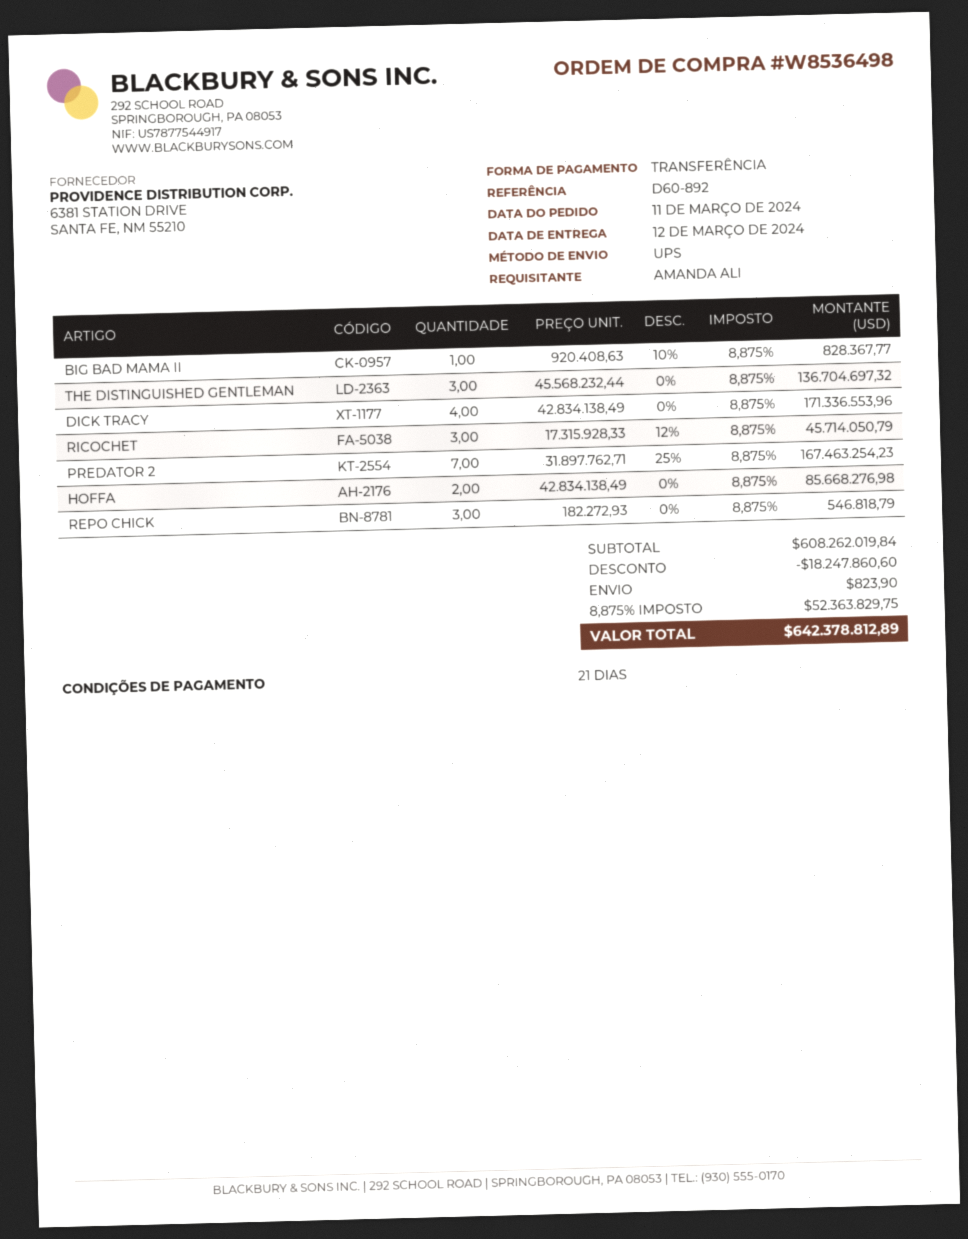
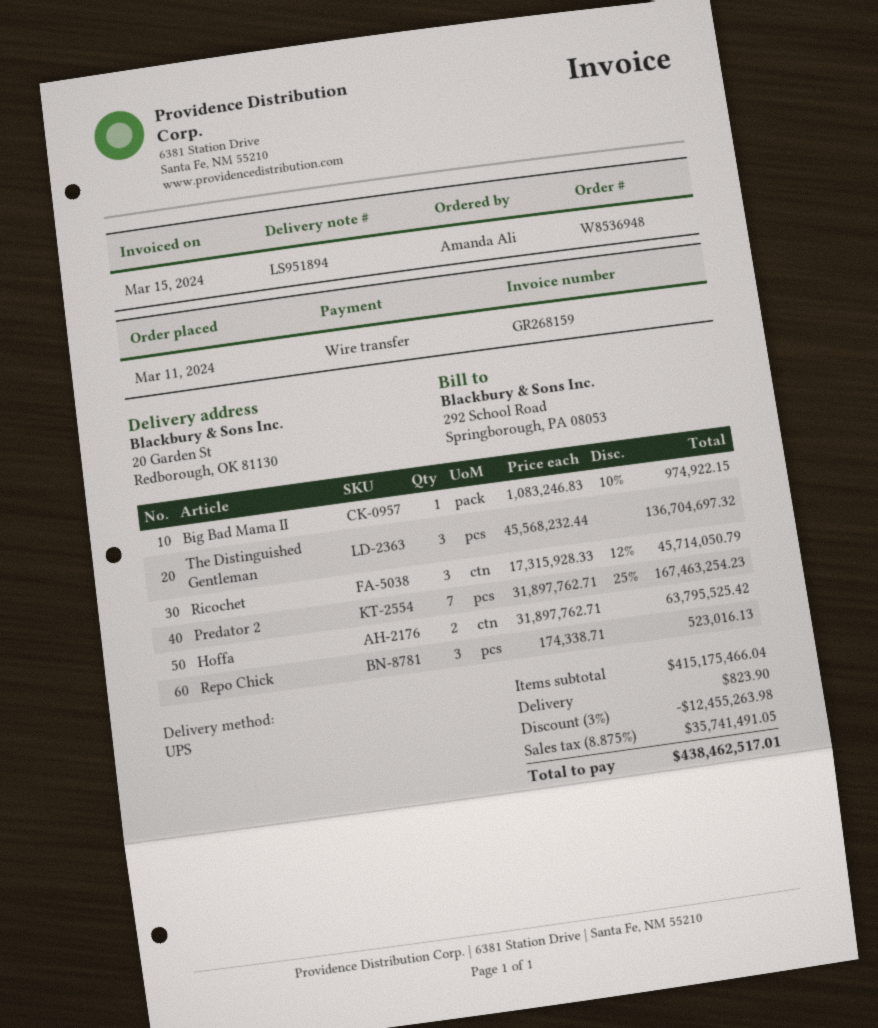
order number: W8536498 -> W8536948
BIG BAD MAMA II: 1 x 920408.63 - 10% = 828367.77 -> 1 x 1083246.83 - 10% = 974922.15
DICK TRACY: 4 x 42834138.49 = 171336553.96 -> none
HOFFA: 2 x 42834138.49 = 85668276.98 -> 2 x 31897762.71 = 63795525.42
REPO CHICK: 3 x 182272.93 = 546818.79 -> 3 x 174338.71 = 523016.13
subtotal: 608262019.84 -> 415175466.04
discount: 18247860.60 -> 12455263.98
tax: 8.875% = 52363829.75 -> 8.875% = 35741491.05
total: 642378812.89 -> 438462517.01

